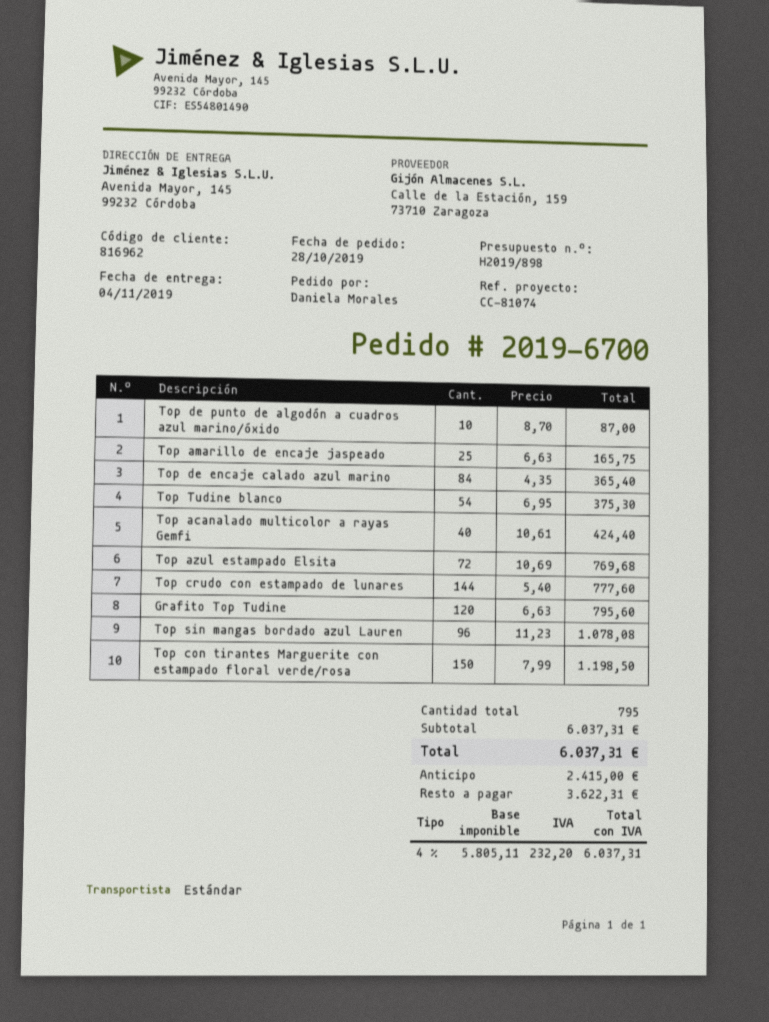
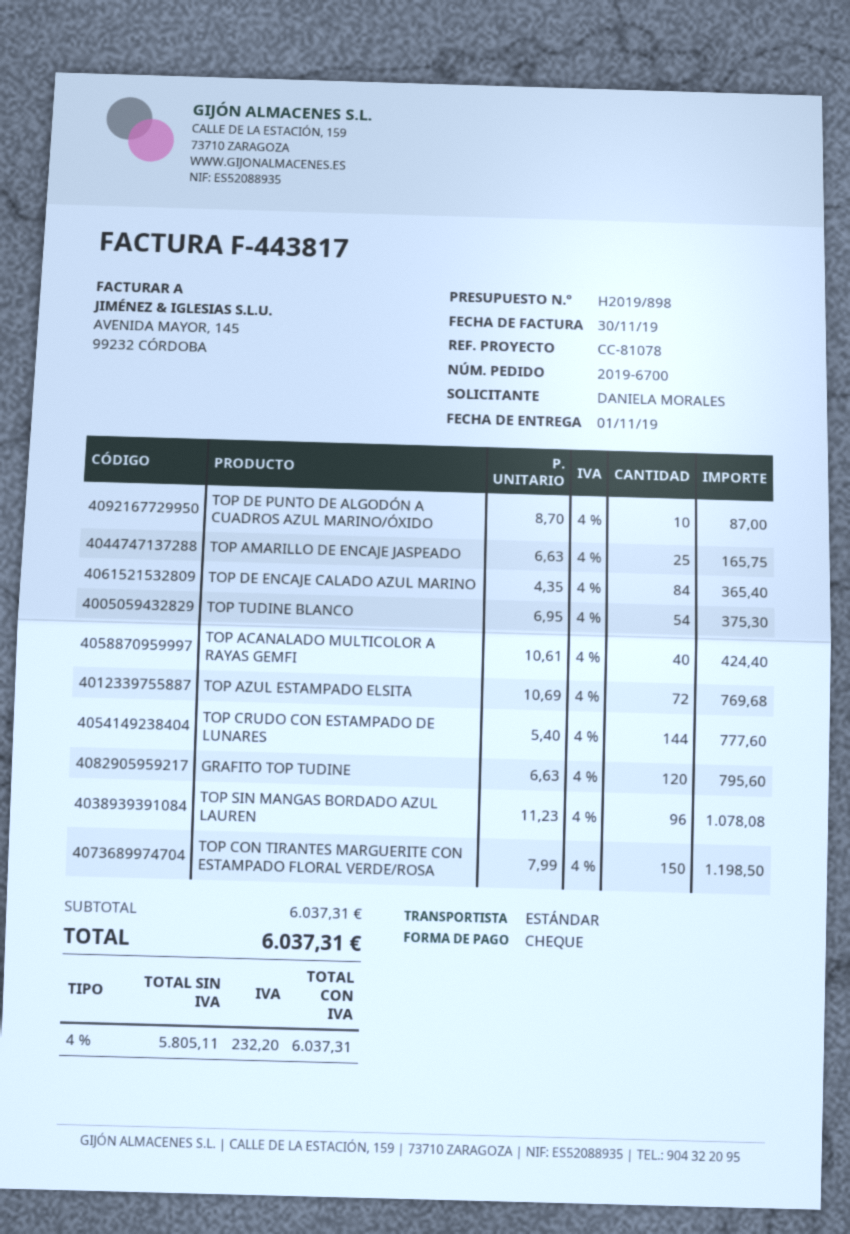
delivery date: 2019-11-04 -> 2019-11-01
reference: CC-81074 -> CC-81078

